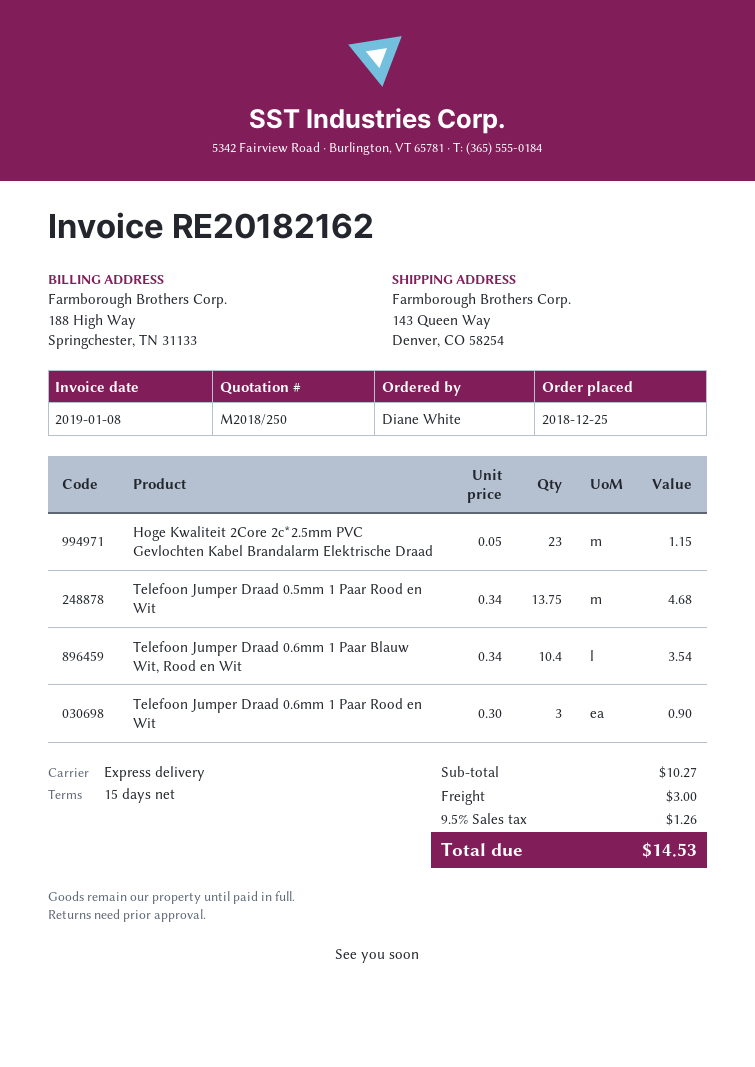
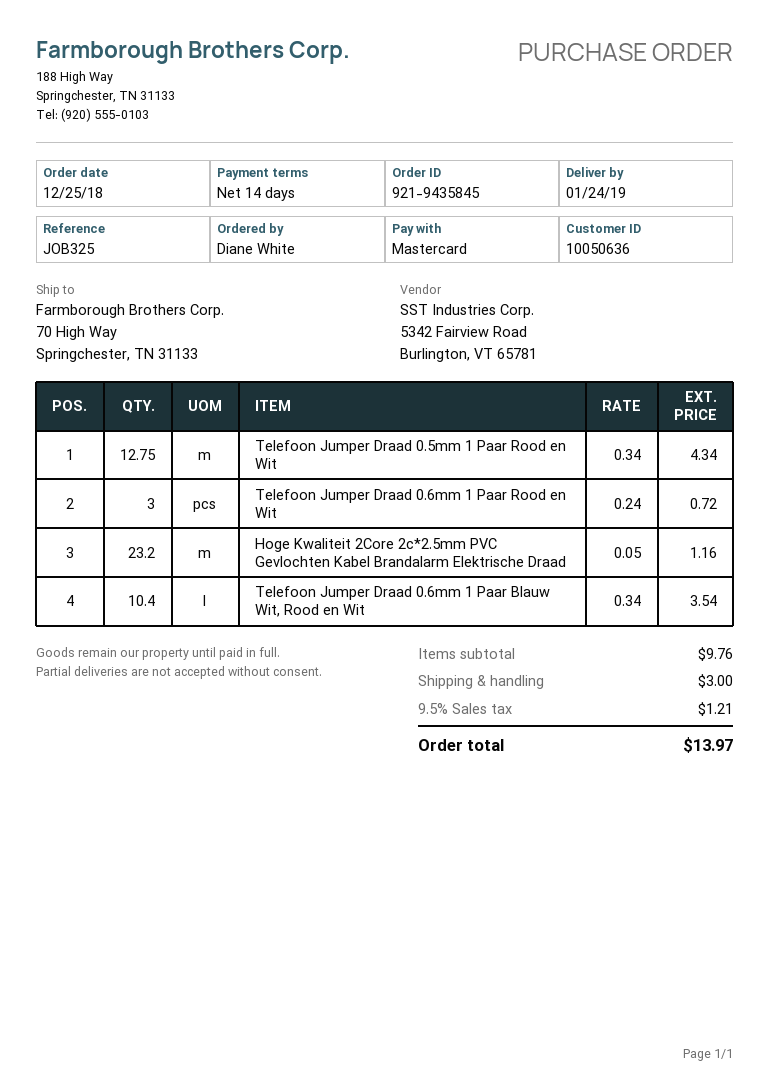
payment terms: 15 days -> 14 days
ship to: 143 Queen Way, Denver, CO 58254 -> 70 High Way, Springchester, TN 31133
Hoge Kwaliteit 2Core 2c*2.5mm PVC Gevlochten Kabel Brandalarm Elektrische Draad: 23 x 0.05 = 1.15 -> 23.2 x 0.05 = 1.16
Telefoon Jumper Draad 0.5mm 1 Paar Rood en Wit: 13.75 x 0.34 = 4.68 -> 12.75 x 0.34 = 4.34
Telefoon Jumper Draad 0.6mm 1 Paar Rood en Wit: 3 x 0.30 = 0.90 -> 3 x 0.24 = 0.72
subtotal: 10.27 -> 9.76
tax: 9.5% = 1.26 -> 9.5% = 1.21
total: 14.53 -> 13.97

